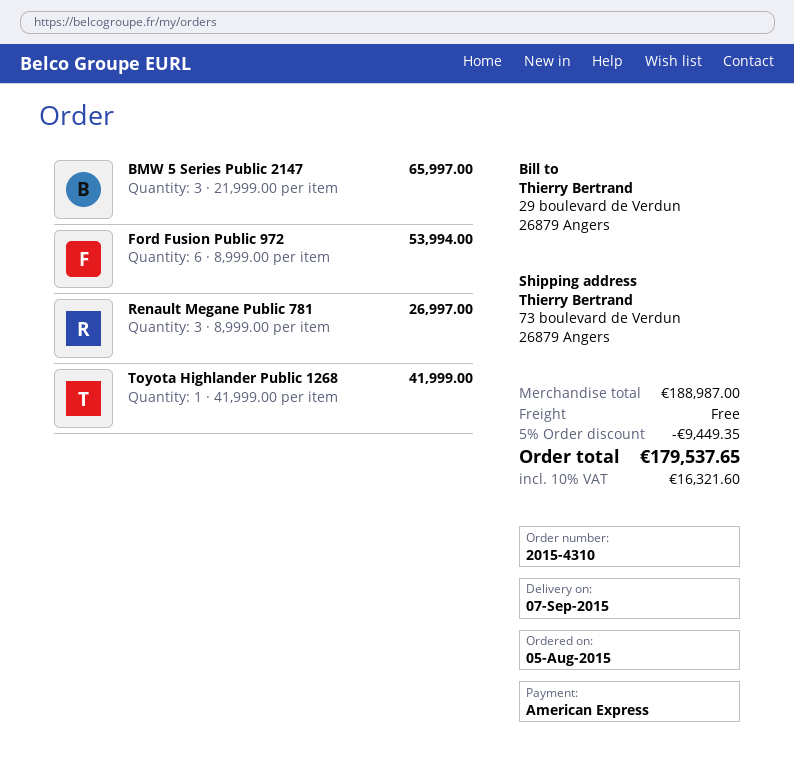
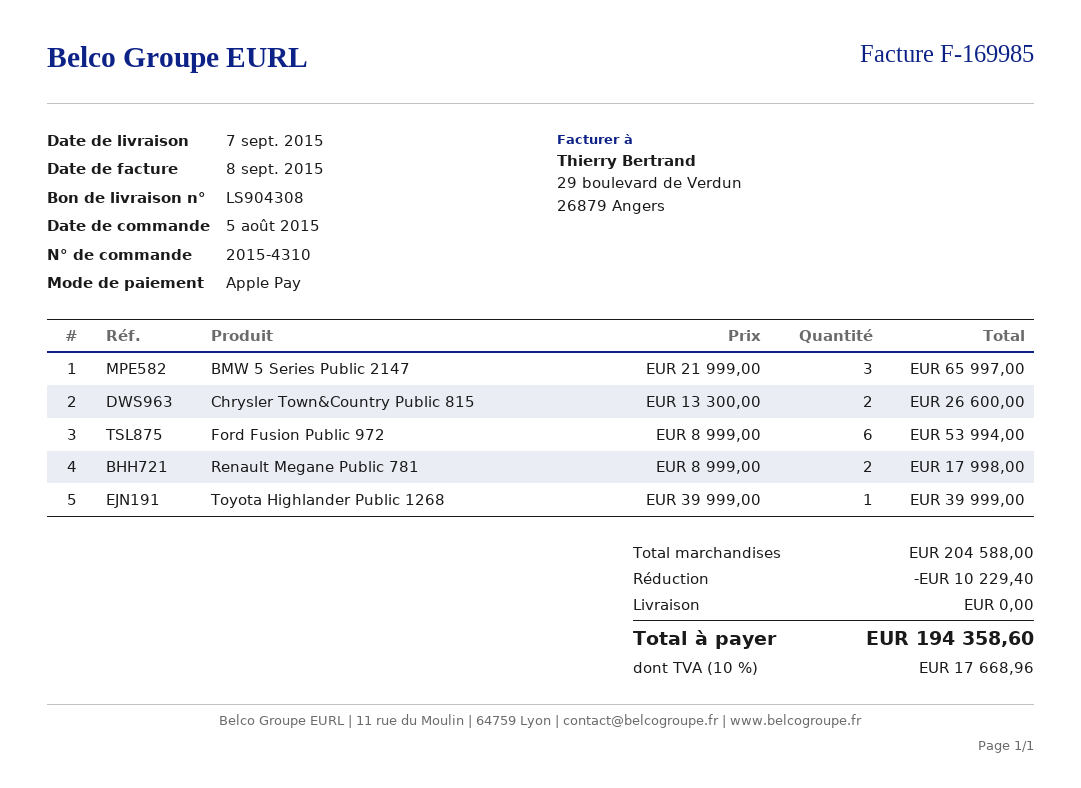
payment method: American Express -> Apple Pay
Renault Megane Public 781: 3 x 8999.00 = 26997.00 -> 2 x 8999.00 = 17998.00
Toyota Highlander Public 1268: 1 x 41999.00 = 41999.00 -> 1 x 39999.00 = 39999.00
Chrysler Town&Country Public 815: none -> 2 x 13300.00 = 26600.00
subtotal: 188987.00 -> 204588.00
discount: 9449.35 -> 10229.40
tax: 10% = 16321.60 -> 10% = 17668.96
total: 179537.65 -> 194358.60

